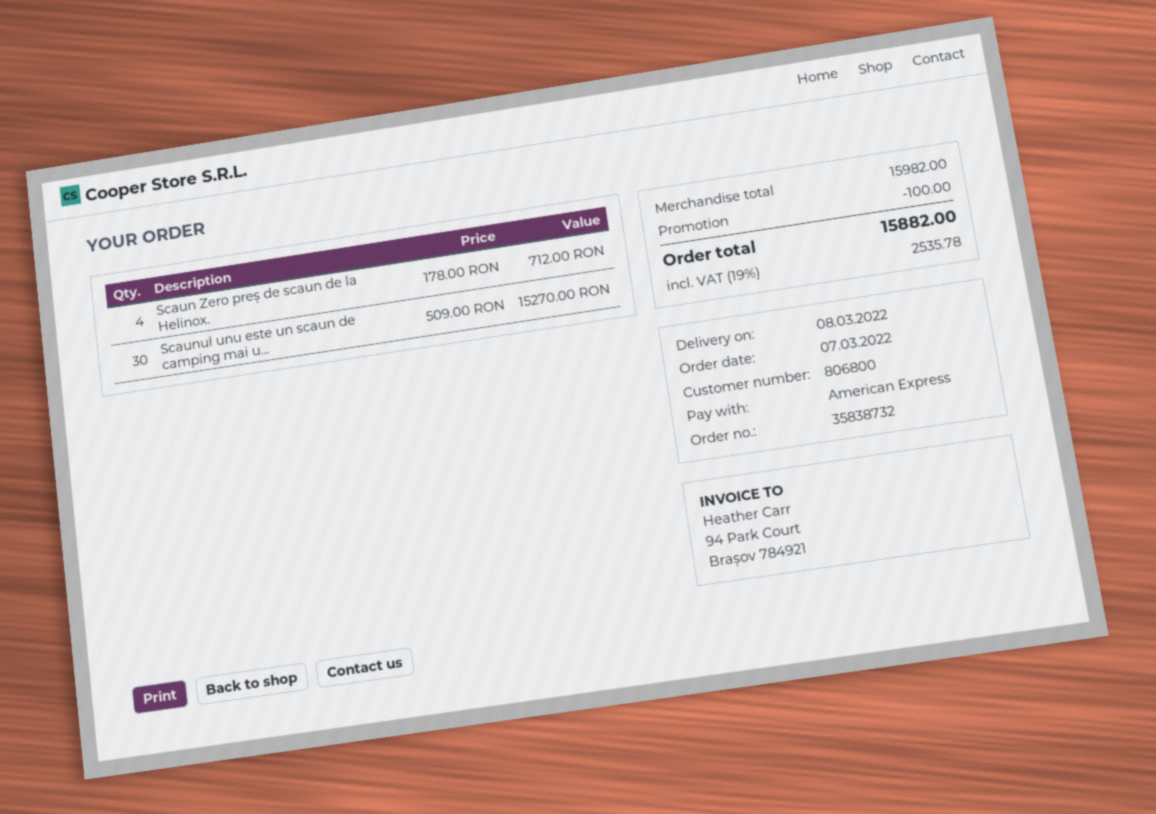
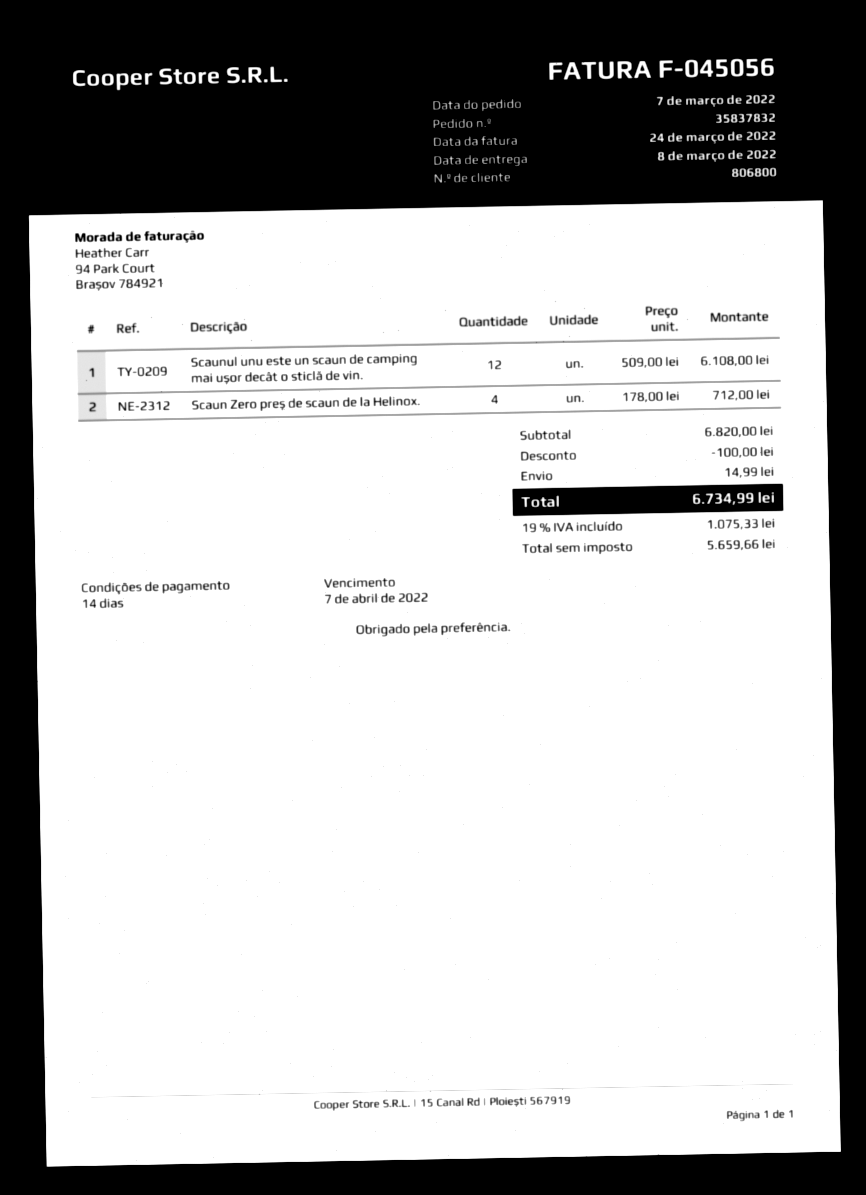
order number: 35838732 -> 35837832
Scaunul unu este un scaun de camping mai u...: 30 x 509.00 = 15270.00 -> 12 x 509.00 = 6108.00
subtotal: 15982.00 -> 6820.00
shipping: none -> 14.99
tax: 19% = 2535.78 -> 19% = 1075.33
total: 15882.00 -> 6734.99

